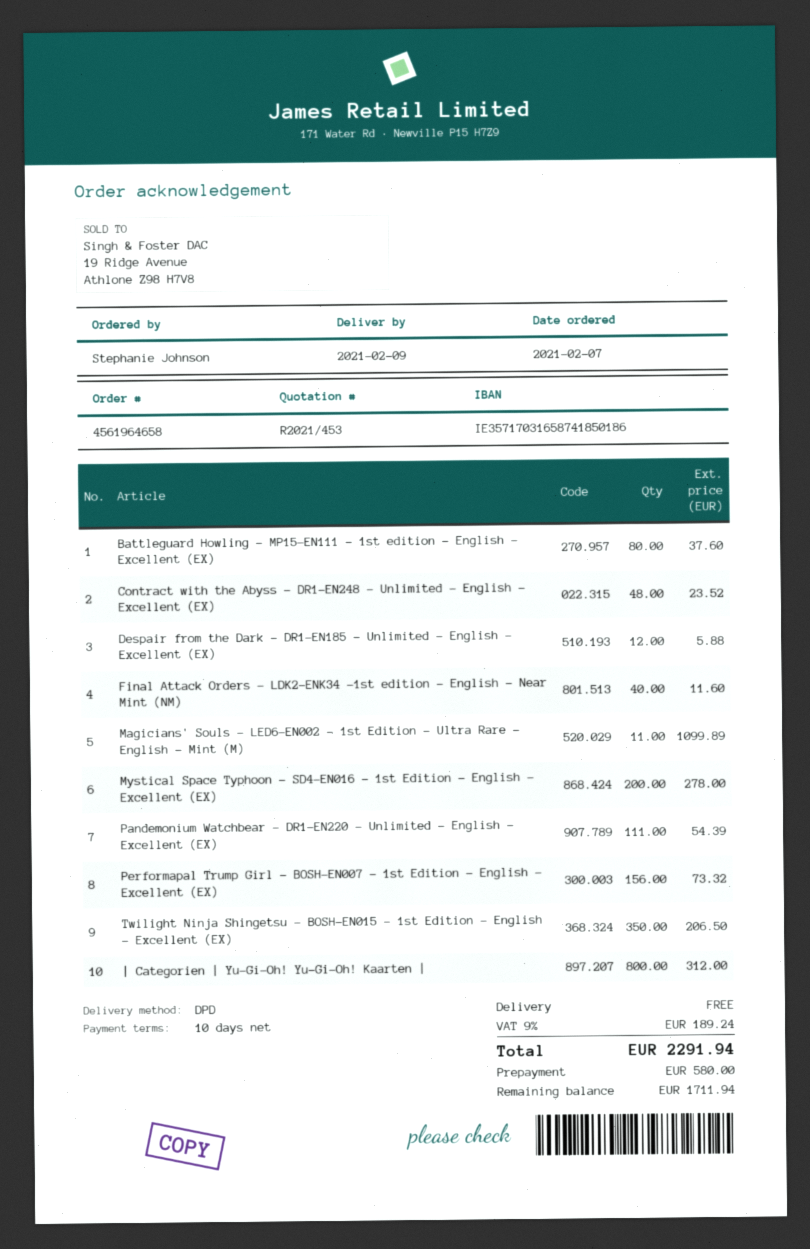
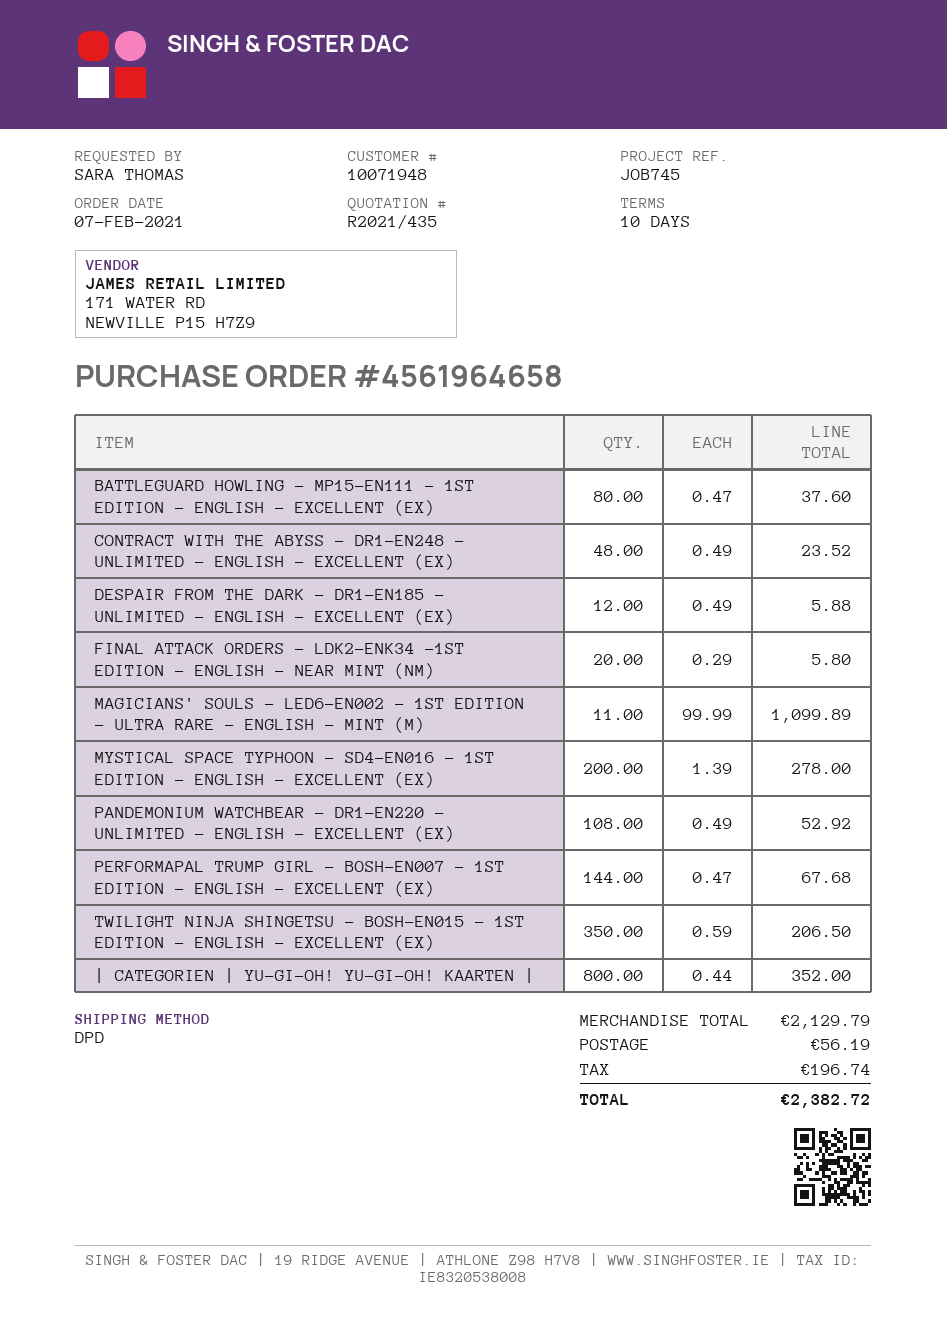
quote number: R2021/453 -> R2021/435
ordered by: Stephanie Johnson -> SARA THOMAS
Final Attack Orders - LDK2-ENK34 -1st edition - English - Near Mint (NM): 40 for 11.60 -> 20 for 5.80
Pandemonium Watchbear - DR1-EN220 - Unlimited - English - Excellent (EX): 111 for 54.39 -> 108 for 52.92
Performapal Trump Girl - BOSH-EN007 - 1st Edition - English - Excellent (EX): 156 for 73.32 -> 144 for 67.68
| Categorien | Yu-Gi-Oh! Yu-Gi-Oh! Kaarten |: 800 for 312.00 -> 800 for 352.00
shipping: 0.00 -> 56.19
tax: 189.24 -> 196.74
total: 2291.94 -> 2382.72

